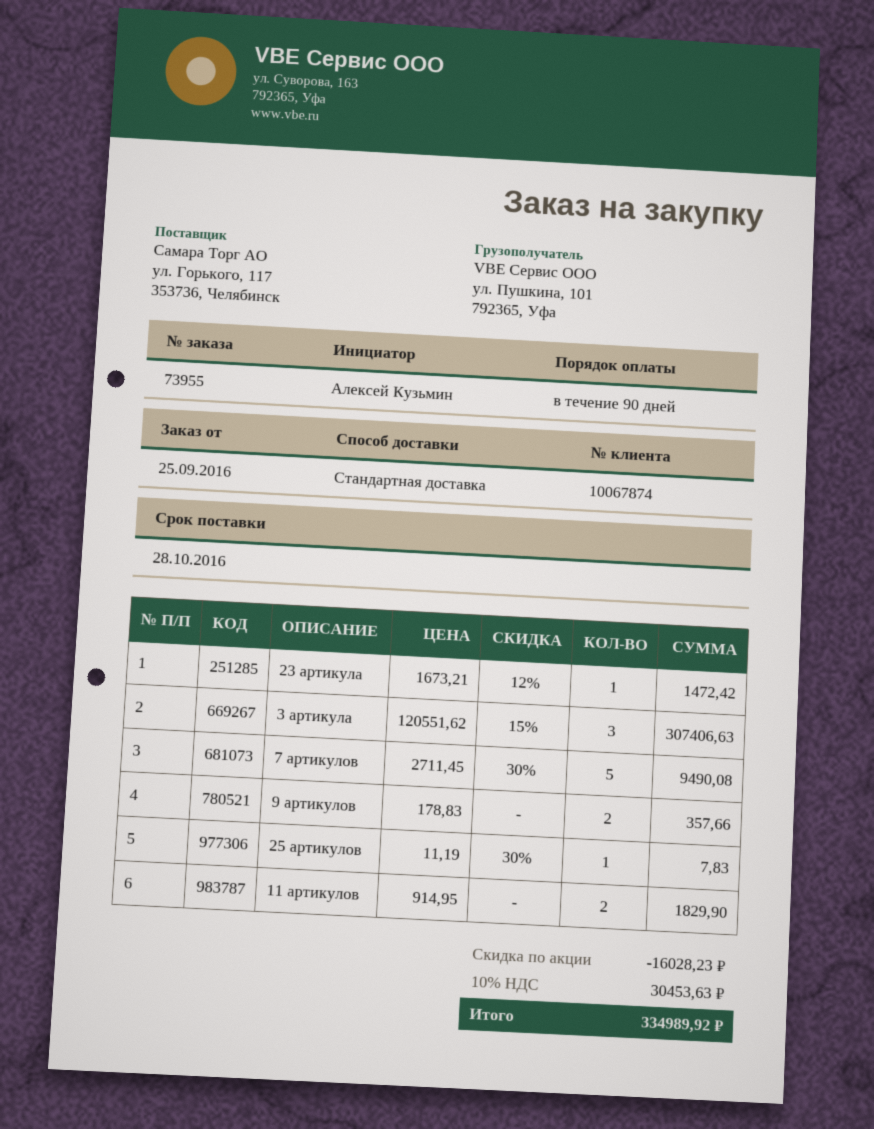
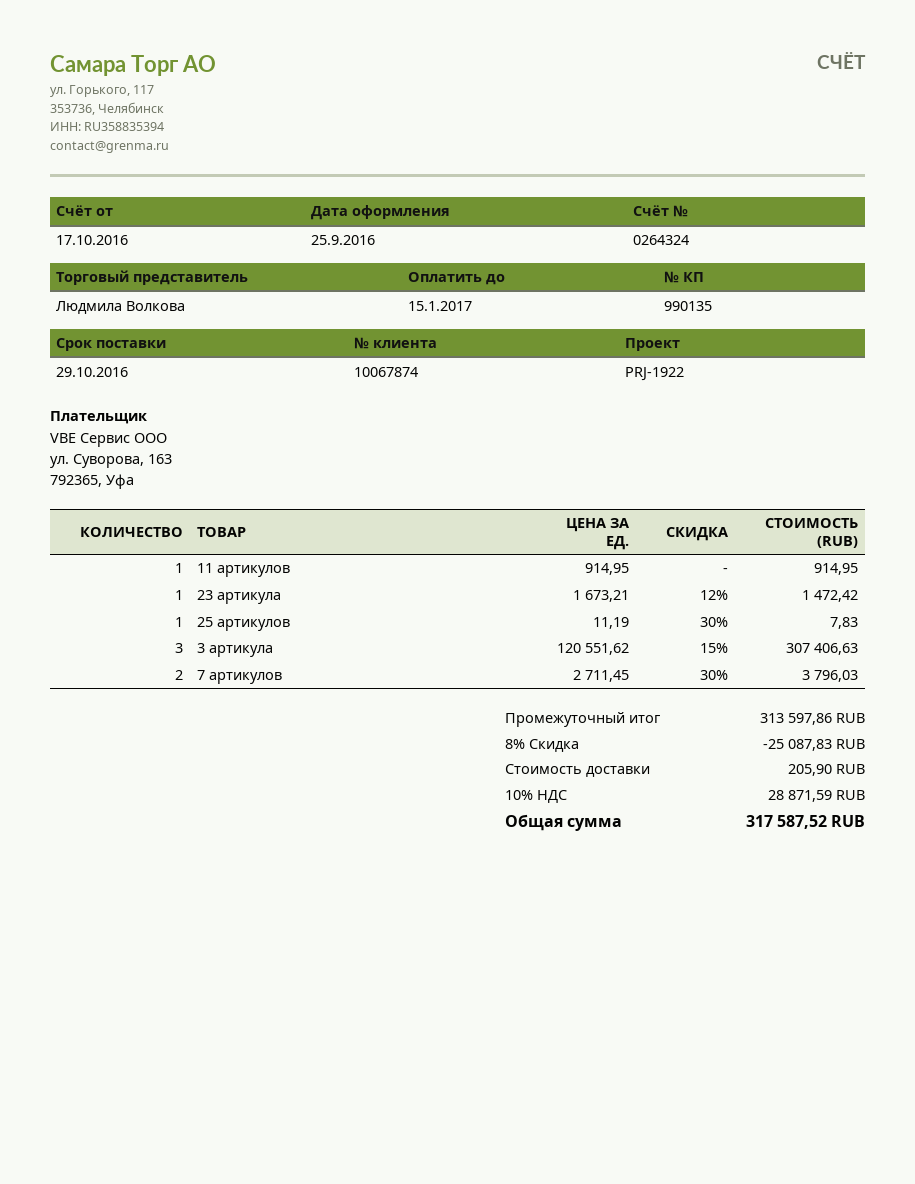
delivery date: 2016-10-28 -> 2016-10-29
7 артикулов: 5 x 2711.45 - 30% = 9490.08 -> 2 x 2711.45 - 30% = 3796.03
9 артикулов: 2 x 178.83 = 357.66 -> none
11 артикулов: 2 x 914.95 = 1829.90 -> 1 x 914.95 = 914.95
discount: 16028.23 -> 25087.83
shipping: none -> 205.90
tax: 10% = 30453.63 -> 10% = 28871.59
total: 334989.92 -> 317587.52

